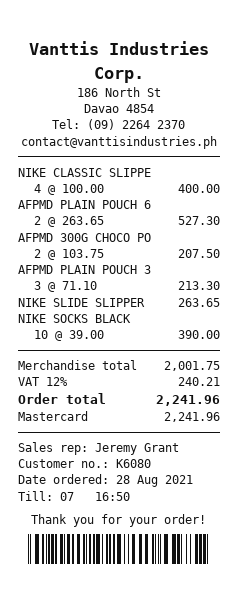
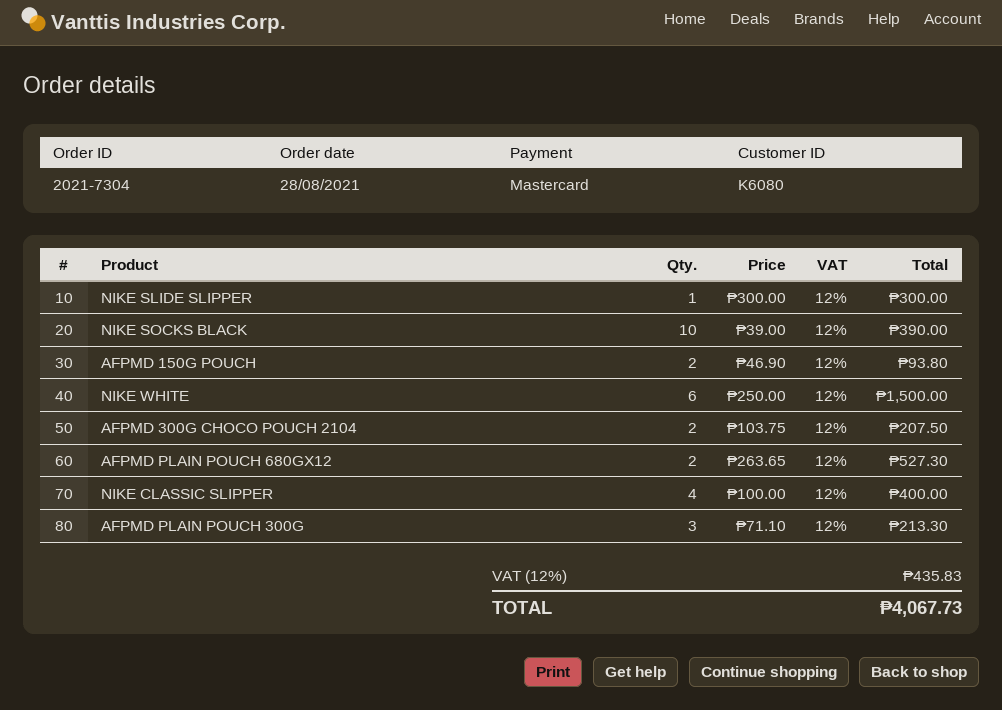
NIKE SLIDE SLIPPER: 1 x 263.65 = 263.65 -> 1 x 300.00 = 300.00
AFPMD 150G POUCH: none -> 2 x 46.90 = 93.80
NIKE WHITE: none -> 6 x 250.00 = 1500.00
tax: 12% = 240.21 -> 12% = 435.83
total: 2241.96 -> 4067.73

